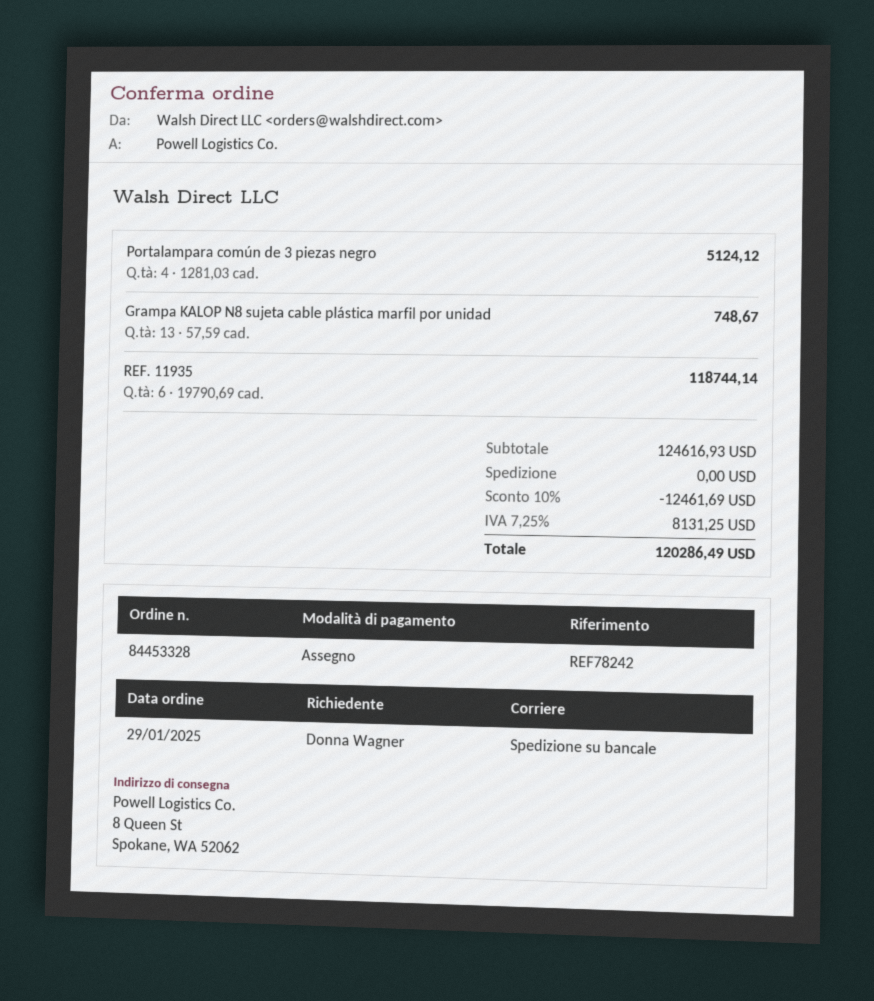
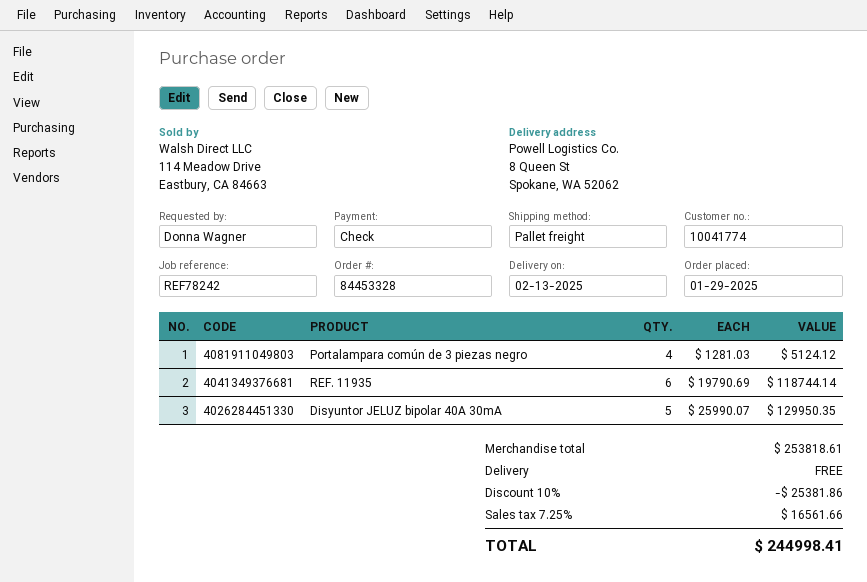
Grampa KALOP N8 sujeta cable plástica marfil por unidad: 13 x 57.59 = 748.67 -> none
Disyuntor JELUZ bipolar 40A 30mA: none -> 5 x 25990.07 = 129950.35
subtotal: 124616.93 -> 253818.61
discount: 10% = 12461.69 -> 10% = 25381.86
tax: 7.25% = 8131.25 -> 7.25% = 16561.66
total: 120286.49 -> 244998.41

